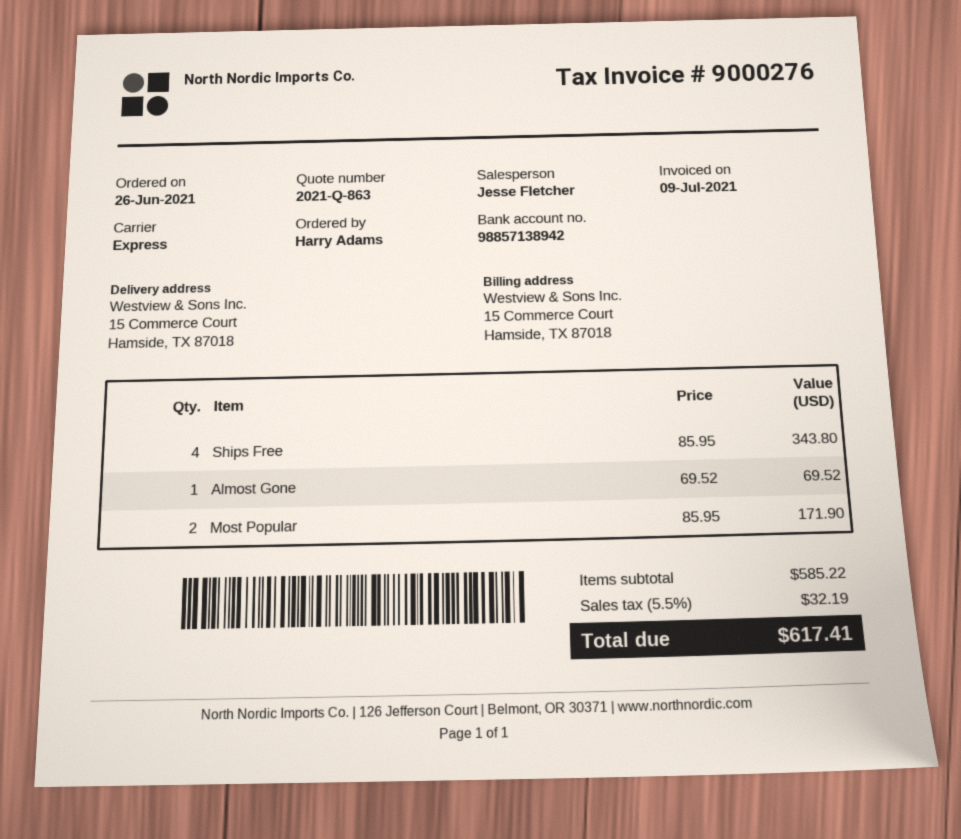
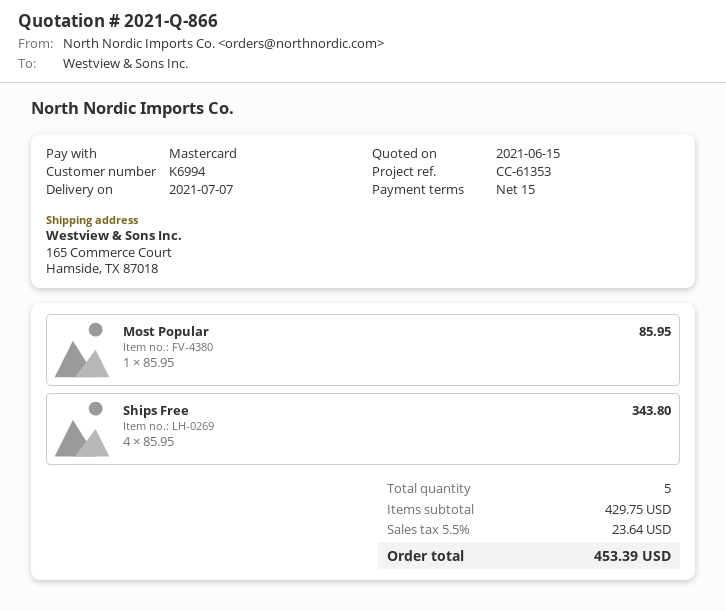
quote number: 2021-Q-863 -> 2021-Q-866
ship to: 15 Commerce Court, Hamside, TX 87018 -> 165 Commerce Court, Hamside, TX 87018
Almost Gone: 1 x 69.52 = 69.52 -> none
Most Popular: 2 x 85.95 = 171.90 -> 1 x 85.95 = 85.95
subtotal: 585.22 -> 429.75
tax: 5.5% = 32.19 -> 5.5% = 23.64
total: 617.41 -> 453.39

